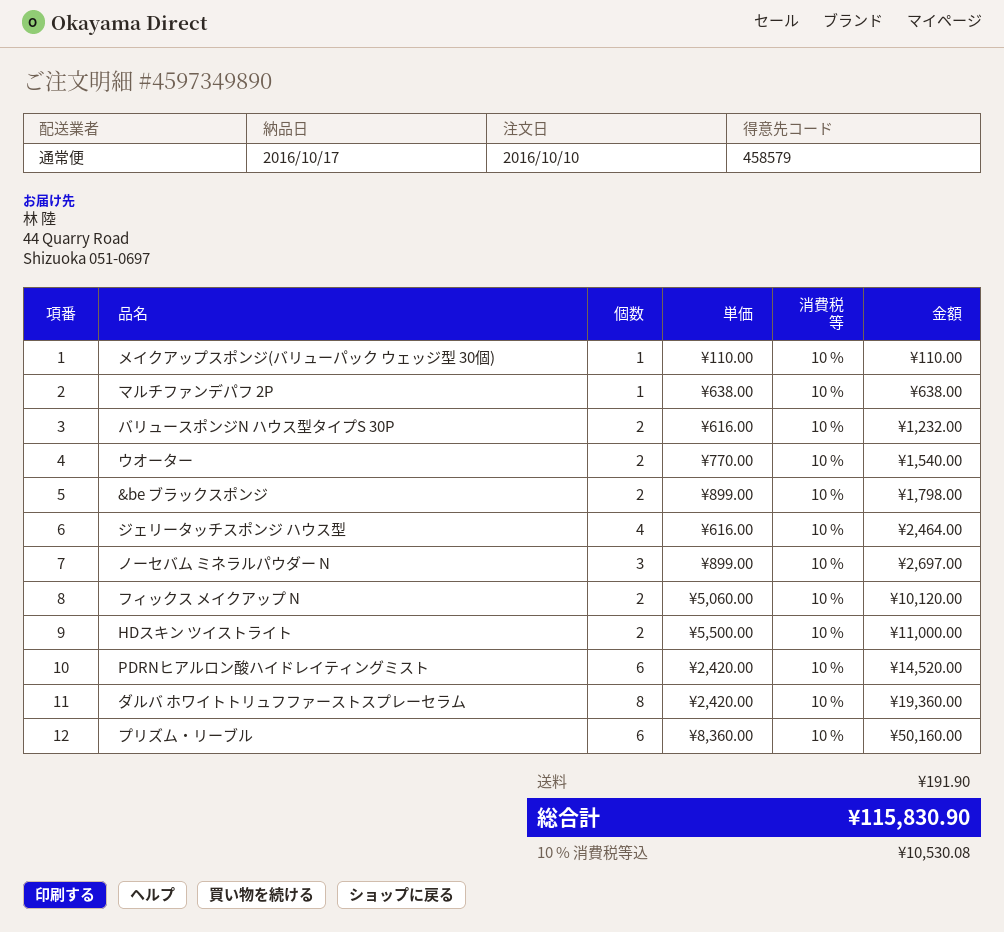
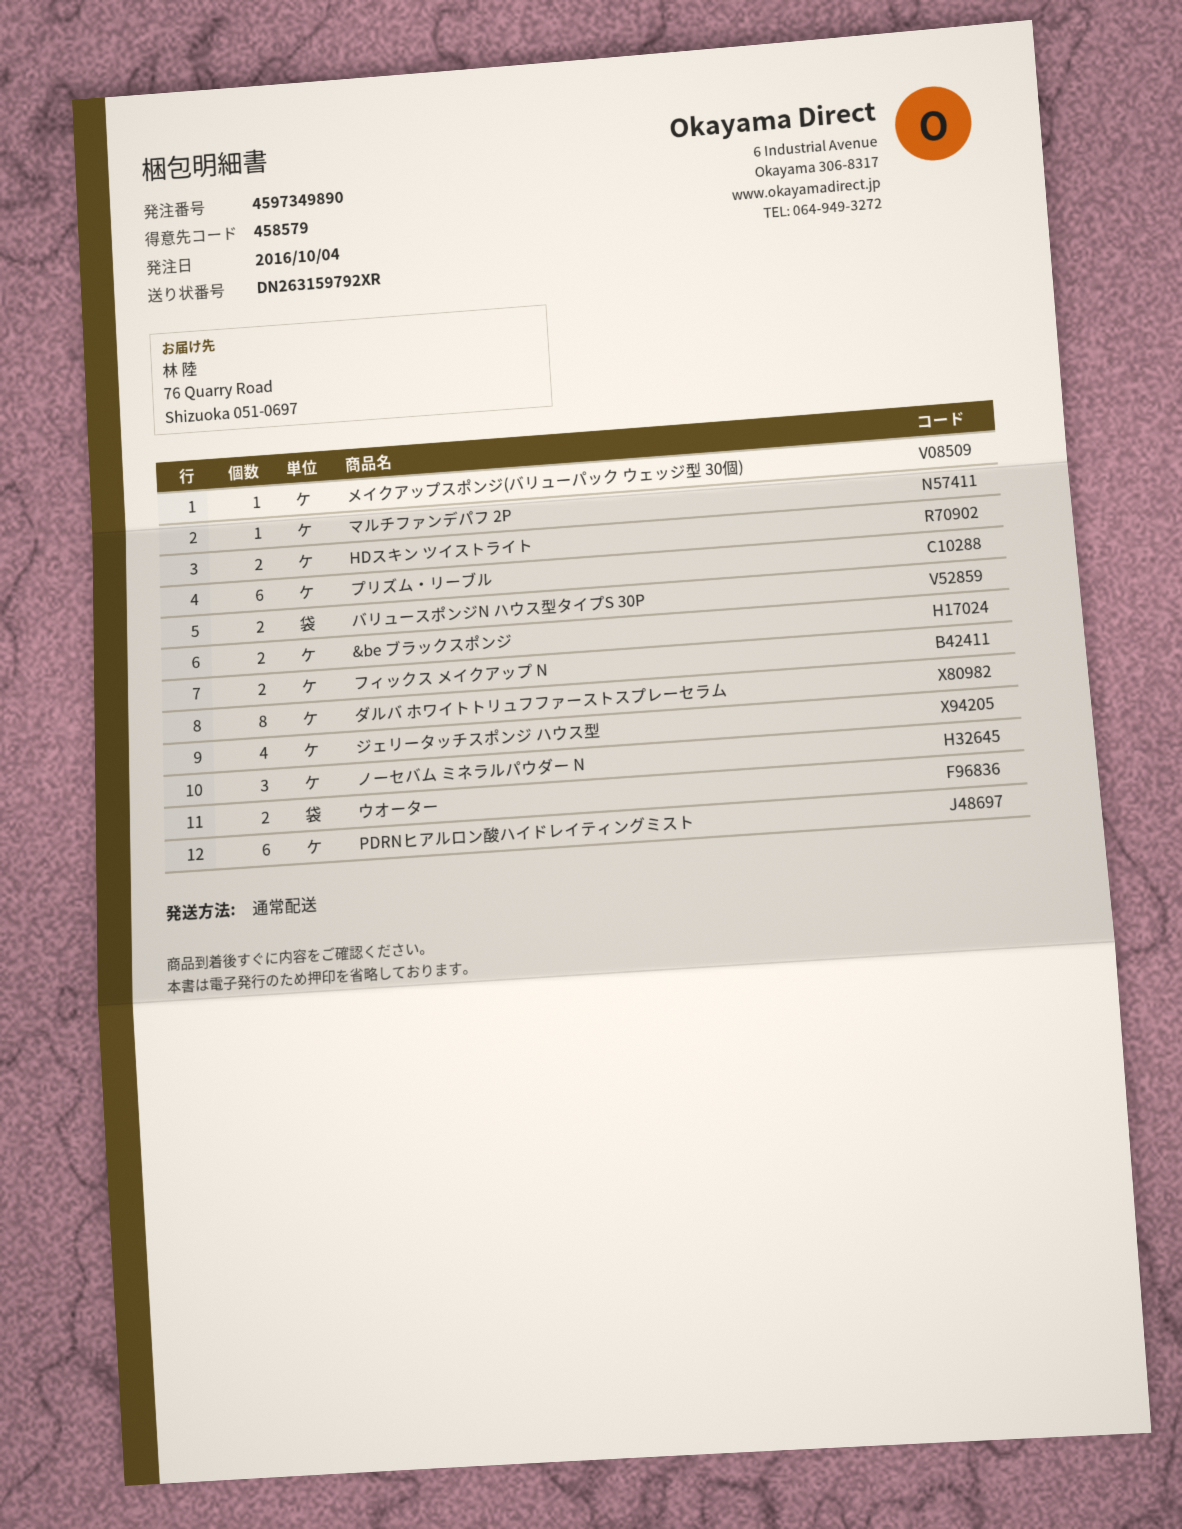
order date: 2016-10-10 -> 2016-10-04
ship to: 44 Quarry Road, Shizuoka 051-0697 -> 76 Quarry Road, Shizuoka 051-0697

